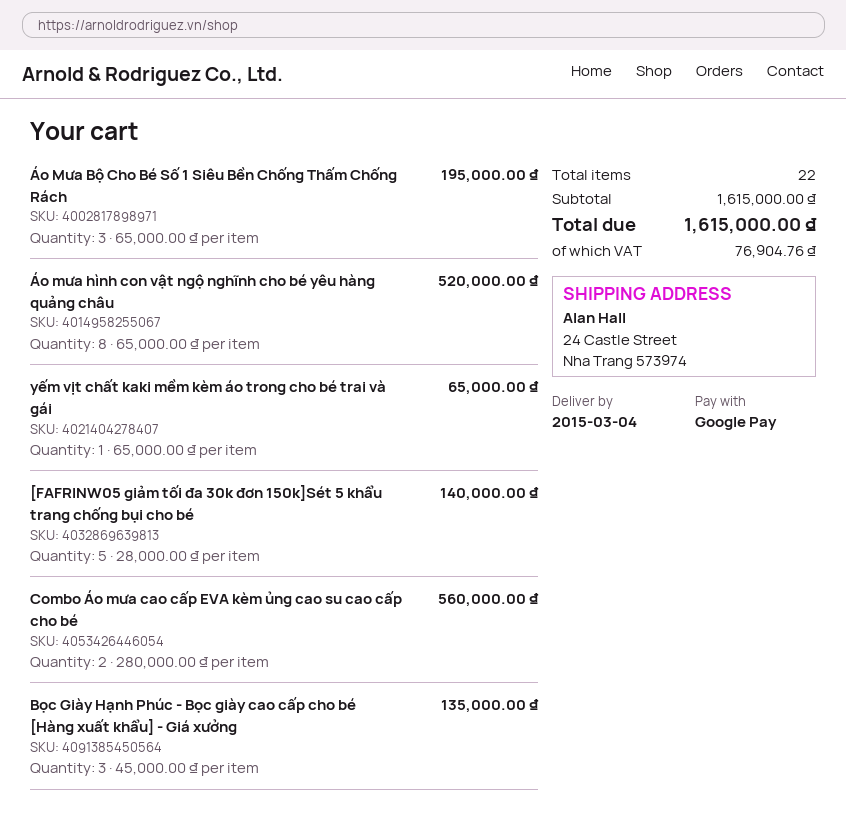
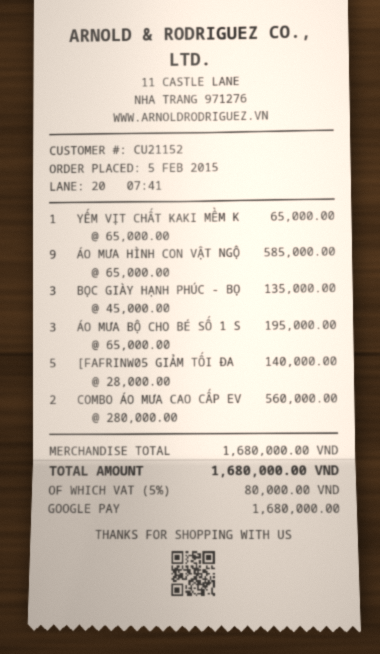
Áo mưa hình con vật ngộ nghĩnh cho bé yêu hàng quảng châu: 8 x 65000.00 = 520000.00 -> 9 x 65000.00 = 585000.00
subtotal: 1615000.00 -> 1680000.00
tax: 76904.76 -> 80000.00
total: 1615000.00 -> 1680000.00

